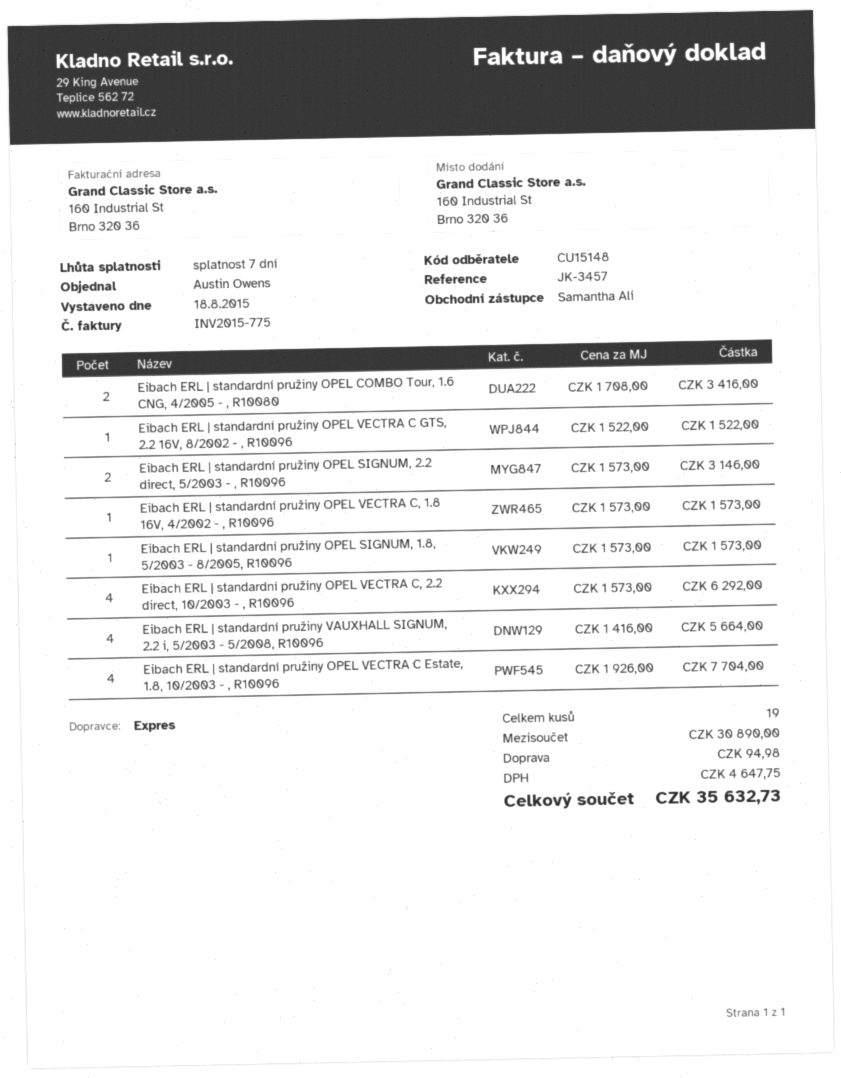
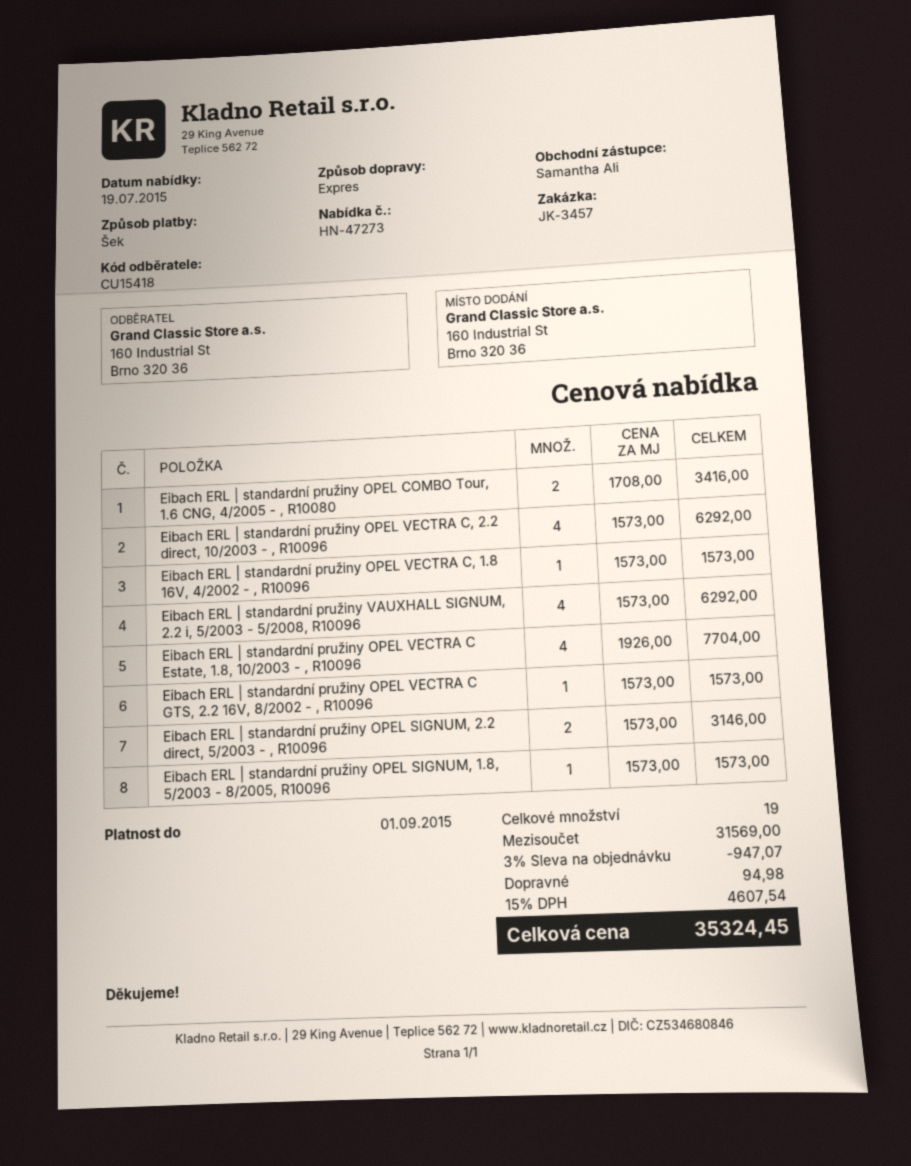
customer number: CU15148 -> CU15418
Eibach ERL | standardní pružiny OPEL VECTRA C GTS, 2.2 16V, 8/2002 - , R10096: 1 x 1522.00 = 1522.00 -> 1 x 1573.00 = 1573.00
Eibach ERL | standardní pružiny VAUXHALL SIGNUM, 2.2 i, 5/2003 - 5/2008, R10096: 4 x 1416.00 = 5664.00 -> 4 x 1573.00 = 6292.00
subtotal: 30890.00 -> 31569.00
discount: none -> 3% = 947.07
tax: 4647.75 -> 4607.54
total: 35632.73 -> 35324.45

